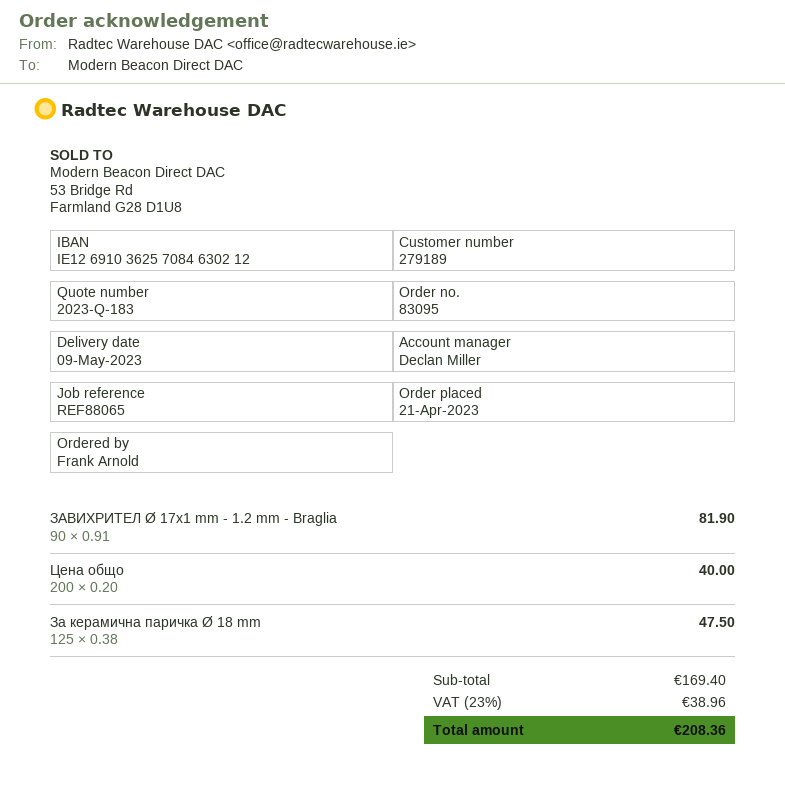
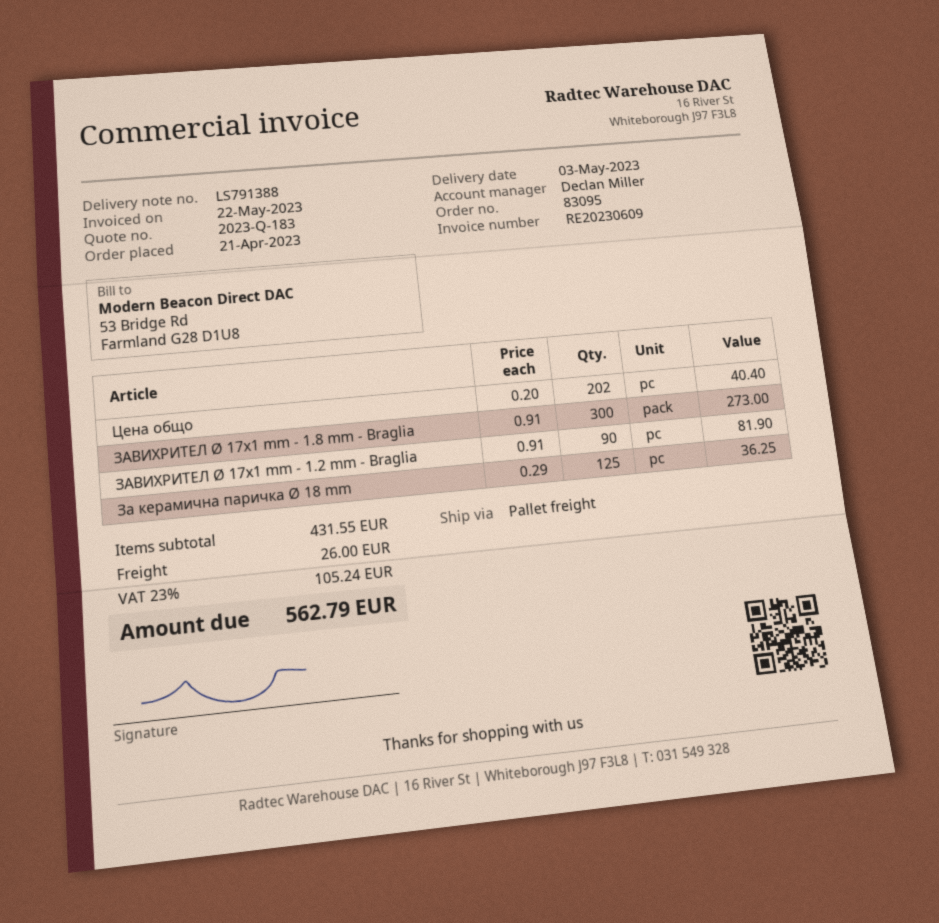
delivery date: 2023-05-09 -> 2023-05-03
Цена общо: 200 x 0.20 = 40.00 -> 202 x 0.20 = 40.40
За керамична паричка Ø 18 mm: 125 x 0.38 = 47.50 -> 125 x 0.29 = 36.25
ЗАВИХРИТЕЛ Ø 17x1 mm - 1.8 mm - Braglia: none -> 300 x 0.91 = 273.00
subtotal: 169.40 -> 431.55
shipping: none -> 26.00
tax: 23% = 38.96 -> 23% = 105.24
total: 208.36 -> 562.79

